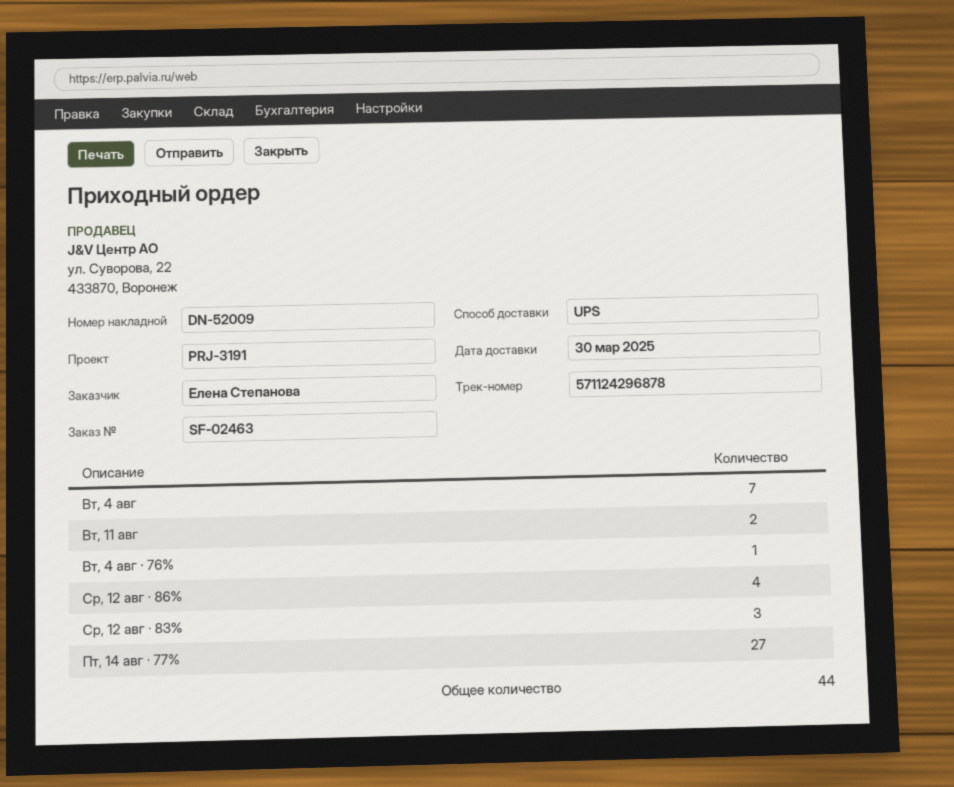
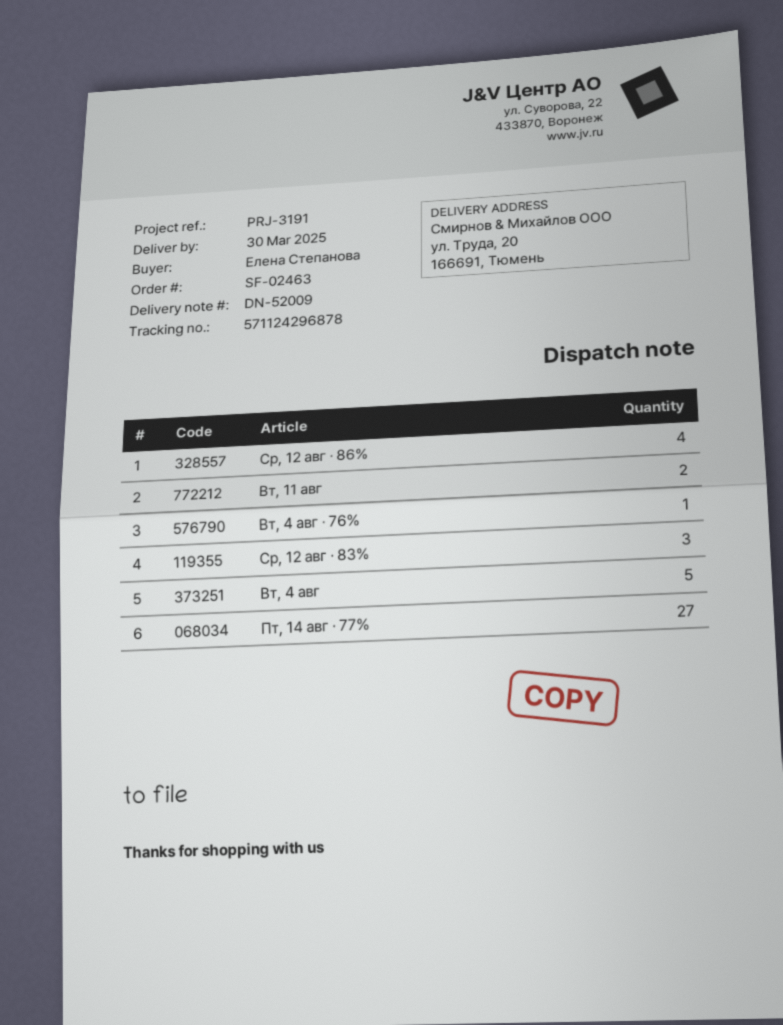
Вт, 4 авг: 7 -> 5

